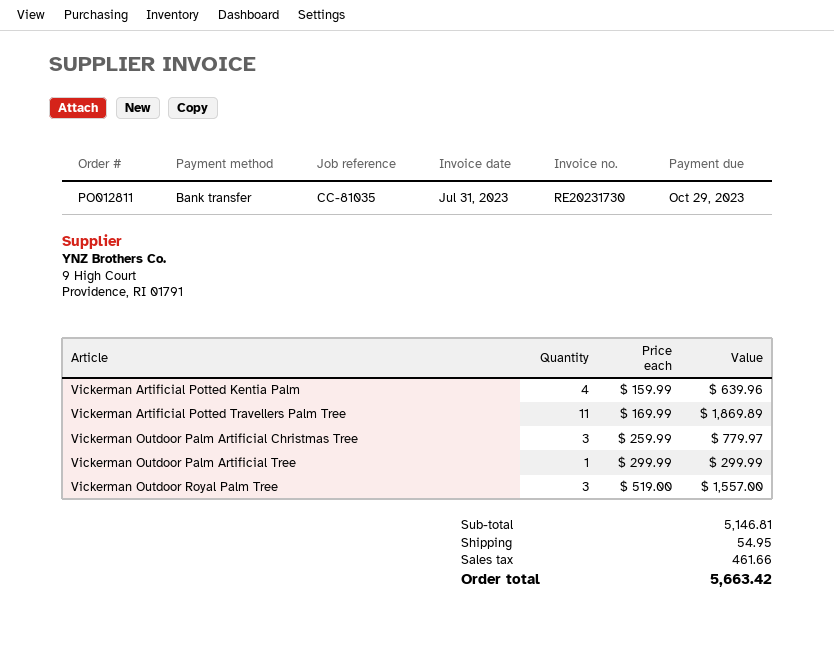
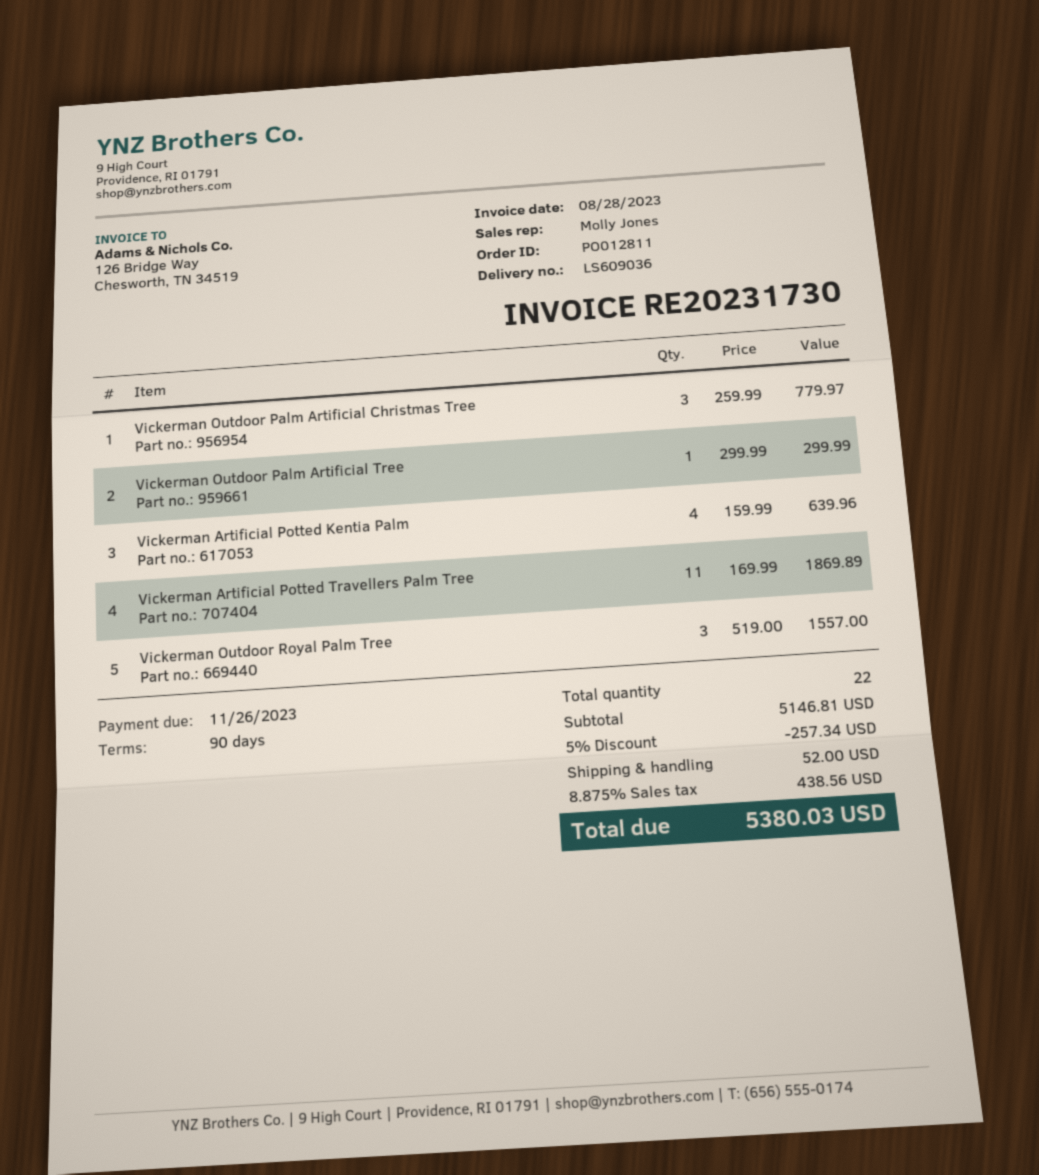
invoice date: 2023-07-31 -> 2023-08-28
due date: 2023-10-29 -> 2023-11-26
discount: none -> 5% = 257.34
shipping: 54.95 -> 52.00
tax: 461.66 -> 438.56
total: 5663.42 -> 5380.03

